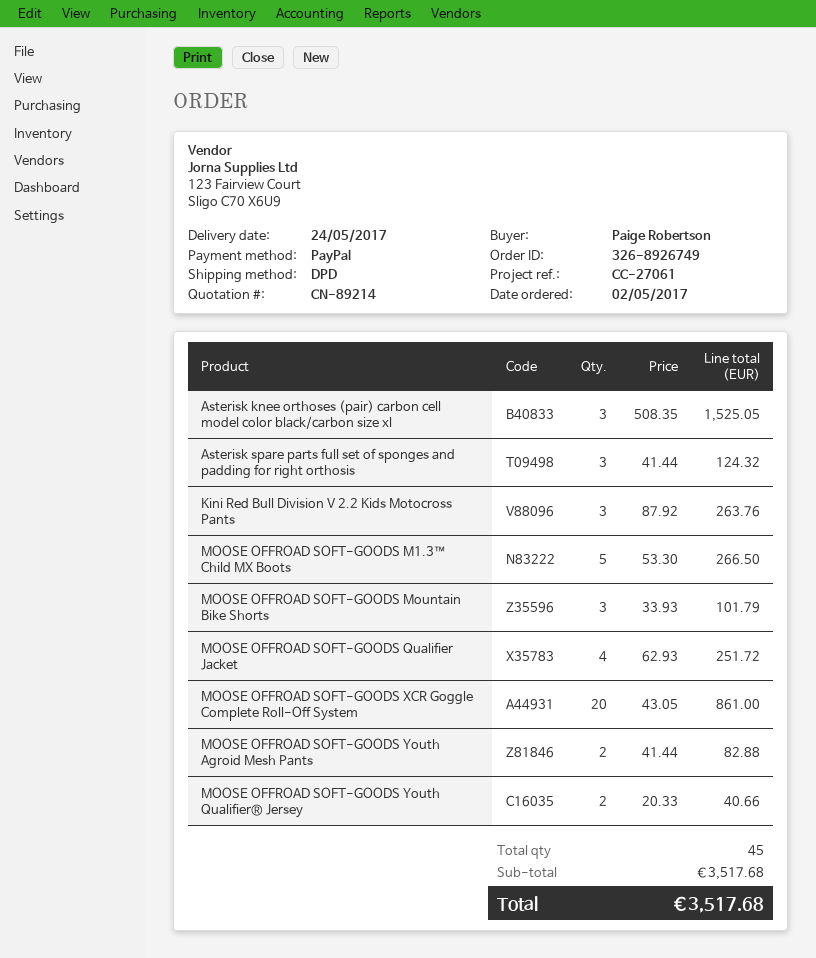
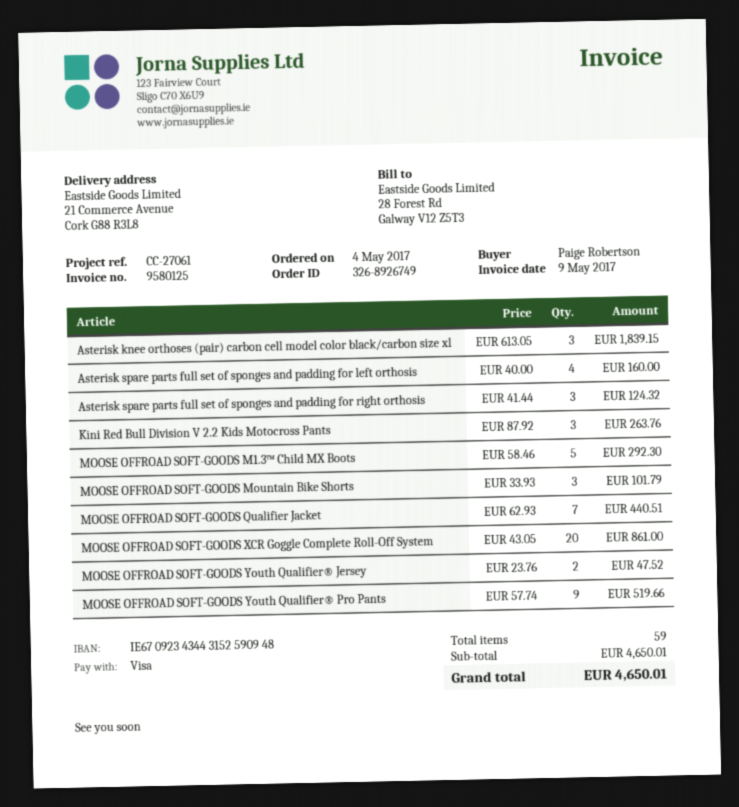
order date: 2017-05-02 -> 2017-05-04
payment method: PayPal -> Visa
Asterisk knee orthoses (pair) carbon cell model color black/carbon size xl: 3 x 508.35 = 1525.05 -> 3 x 613.05 = 1839.15
MOOSE OFFROAD SOFT-GOODS M1.3™ Child MX Boots: 5 x 53.30 = 266.50 -> 5 x 58.46 = 292.30
MOOSE OFFROAD SOFT-GOODS Qualifier Jacket: 4 x 62.93 = 251.72 -> 7 x 62.93 = 440.51
MOOSE OFFROAD SOFT-GOODS Youth Agroid Mesh Pants: 2 x 41.44 = 82.88 -> none
MOOSE OFFROAD SOFT-GOODS Youth Qualifier® Jersey: 2 x 20.33 = 40.66 -> 2 x 23.76 = 47.52
Asterisk spare parts full set of sponges and padding for left orthosis: none -> 4 x 40.00 = 160.00
MOOSE OFFROAD SOFT-GOODS Youth Qualifier® Pro Pants: none -> 9 x 57.74 = 519.66
total quantity: 45 -> 59
subtotal: 3517.68 -> 4650.01
total: 3517.68 -> 4650.01

